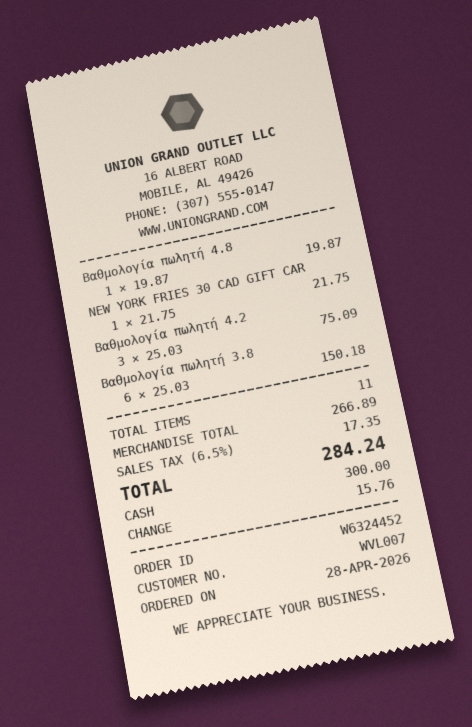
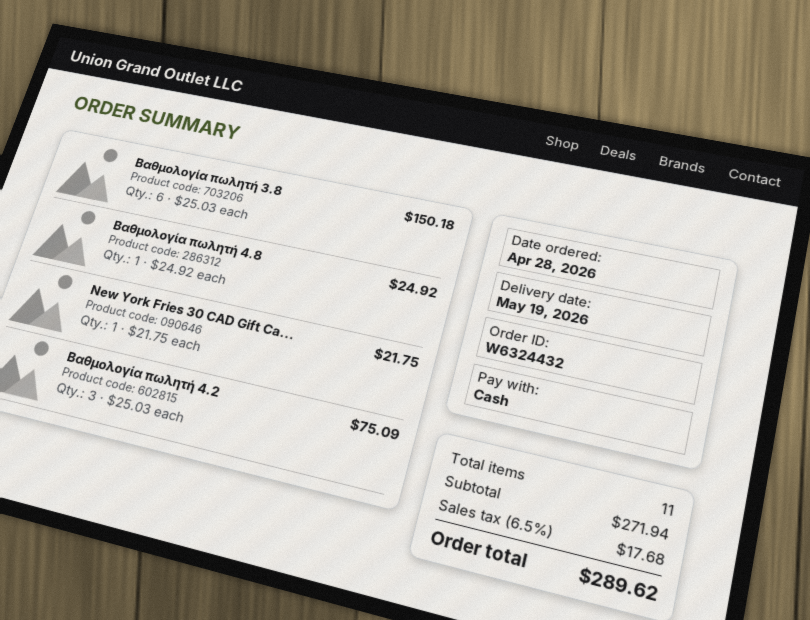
order number: W6324452 -> W6324432
Βαθμολογία πωλητή 4.8: 1 x 19.87 = 19.87 -> 1 x 24.92 = 24.92
subtotal: 266.89 -> 271.94
tax: 6.5% = 17.35 -> 6.5% = 17.68
total: 284.24 -> 289.62

